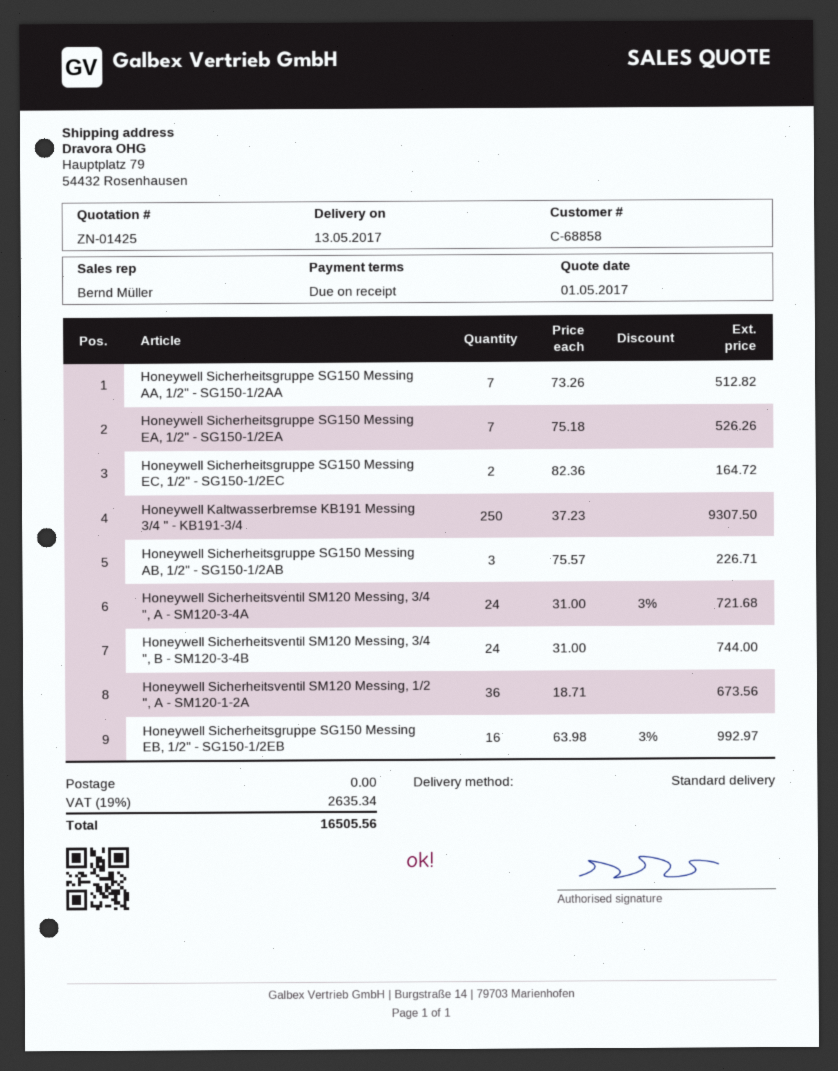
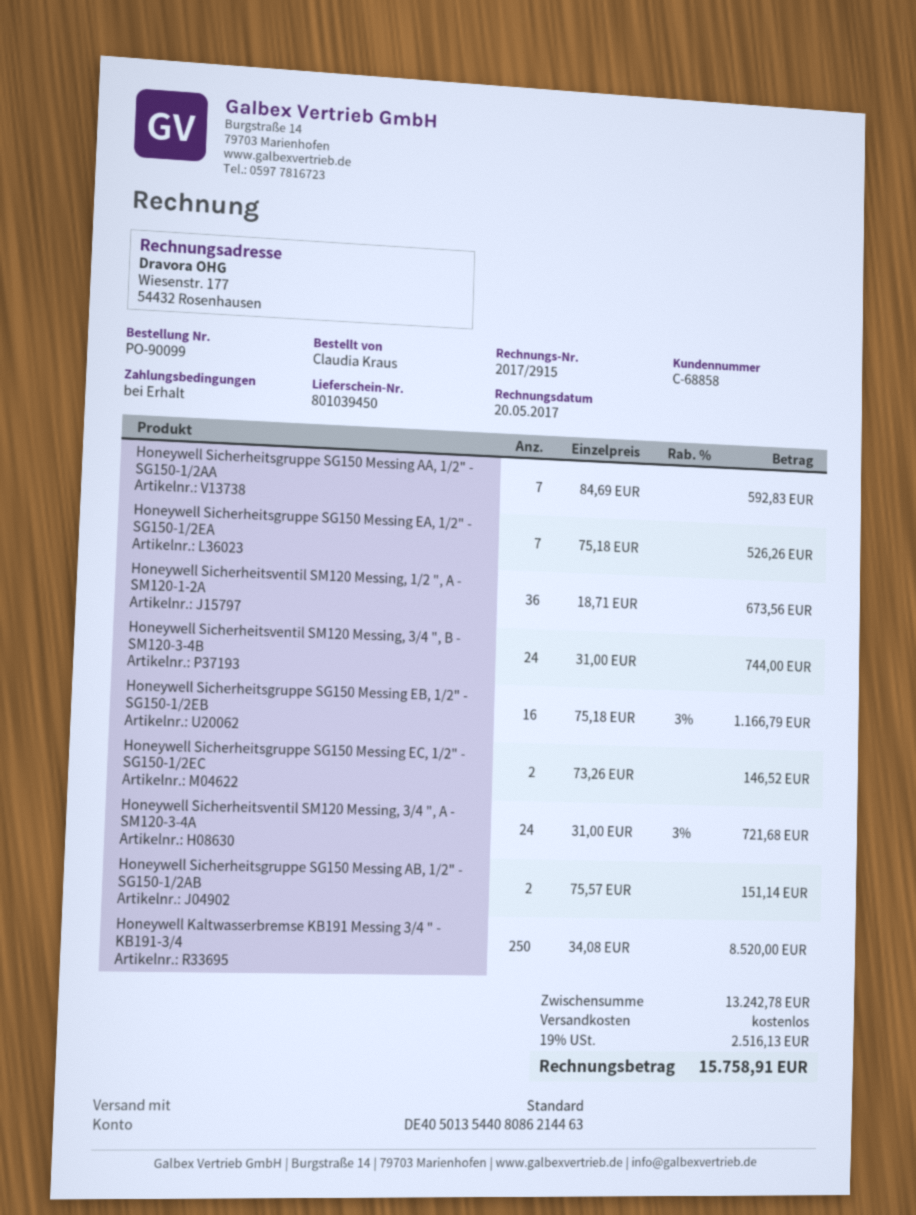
Honeywell Sicherheitsgruppe SG150 Messing AA, 1/2" - SG150-1/2AA: 7 x 73.26 = 512.82 -> 7 x 84.69 = 592.83
Honeywell Sicherheitsgruppe SG150 Messing EC, 1/2" - SG150-1/2EC: 2 x 82.36 = 164.72 -> 2 x 73.26 = 146.52
Honeywell Kaltwasserbremse KB191 Messing 3/4 " - KB191-3/4: 250 x 37.23 = 9307.50 -> 250 x 34.08 = 8520.00
Honeywell Sicherheitsgruppe SG150 Messing AB, 1/2" - SG150-1/2AB: 3 x 75.57 = 226.71 -> 2 x 75.57 = 151.14
Honeywell Sicherheitsgruppe SG150 Messing EB, 1/2" - SG150-1/2EB: 16 x 63.98 - 3% = 992.97 -> 16 x 75.18 - 3% = 1166.79
tax: 19% = 2635.34 -> 19% = 2516.13
total: 16505.56 -> 15758.91

